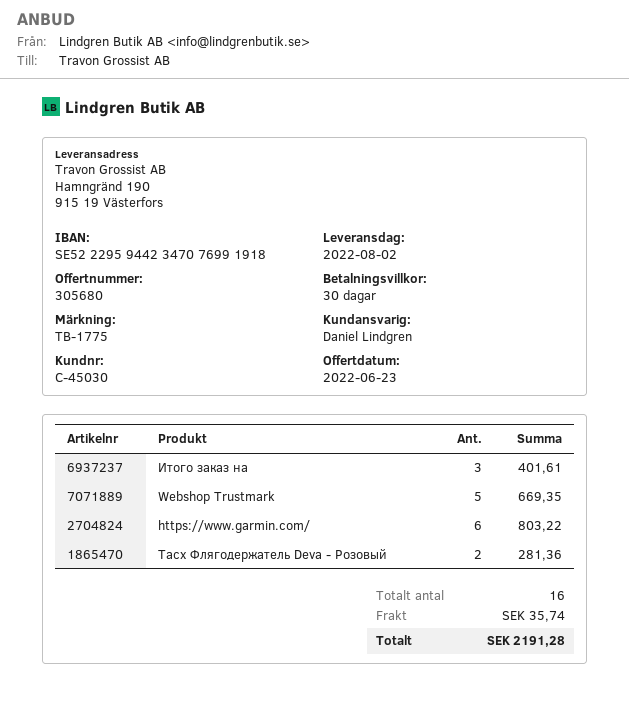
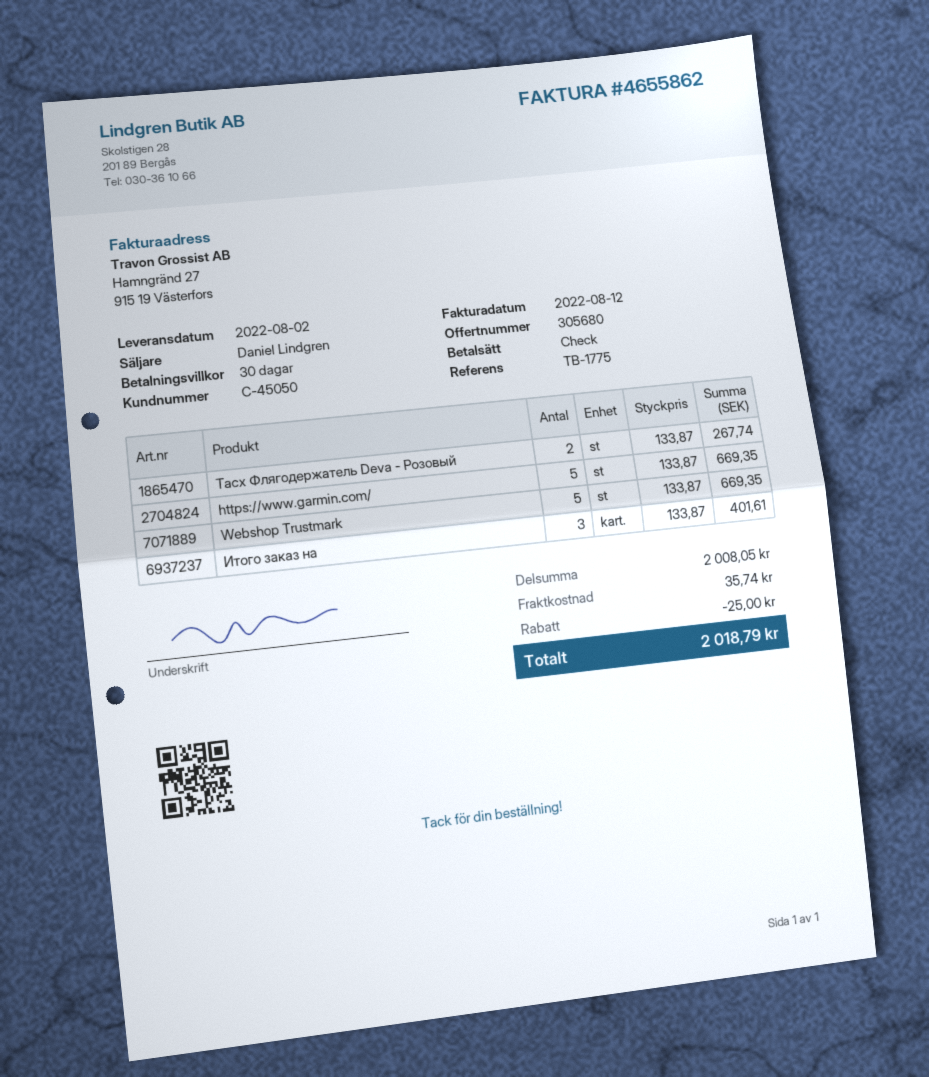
customer number: C-45030 -> C-45050
https://www.garmin.com/: 6 for 803.22 -> 5 for 669.35
Tacx Флягодержатель Deva - Розовый: 2 for 281.36 -> 2 for 267.74
discount: none -> 25.00
total: 2191.28 -> 2018.79

